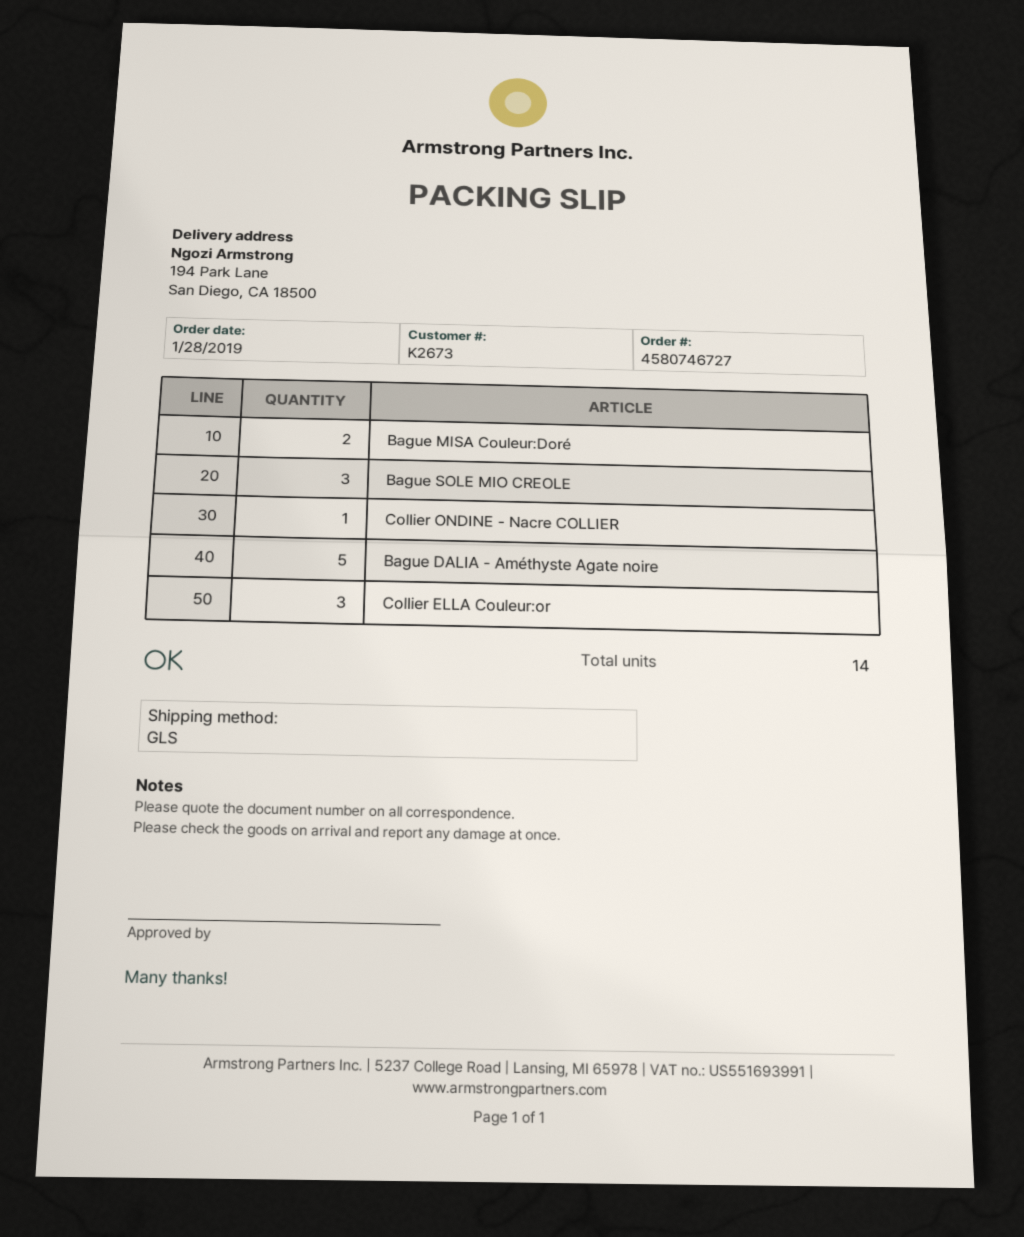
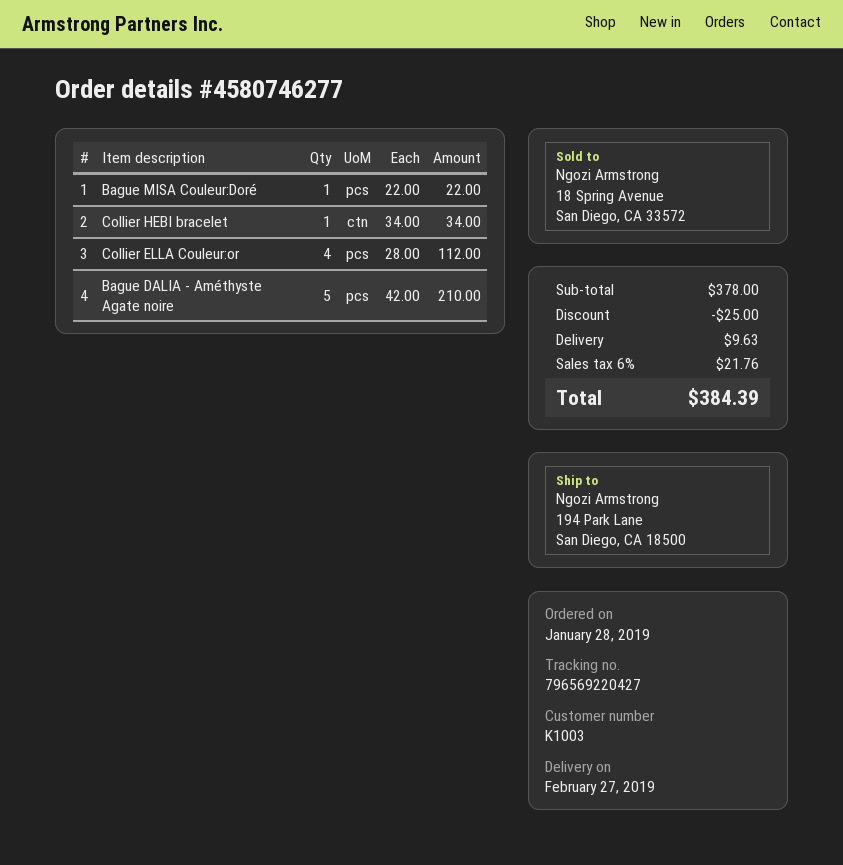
order number: 4580746727 -> 4580746277
customer number: K2673 -> K1003
Bague MISA Couleur:Doré: 2 -> 1
Bague SOLE MIO CREOLE: 3 -> none
Collier ONDINE - Nacre COLLIER: 1 -> none
Collier ELLA Couleur:or: 3 -> 4
Collier HEBI bracelet: none -> 1

